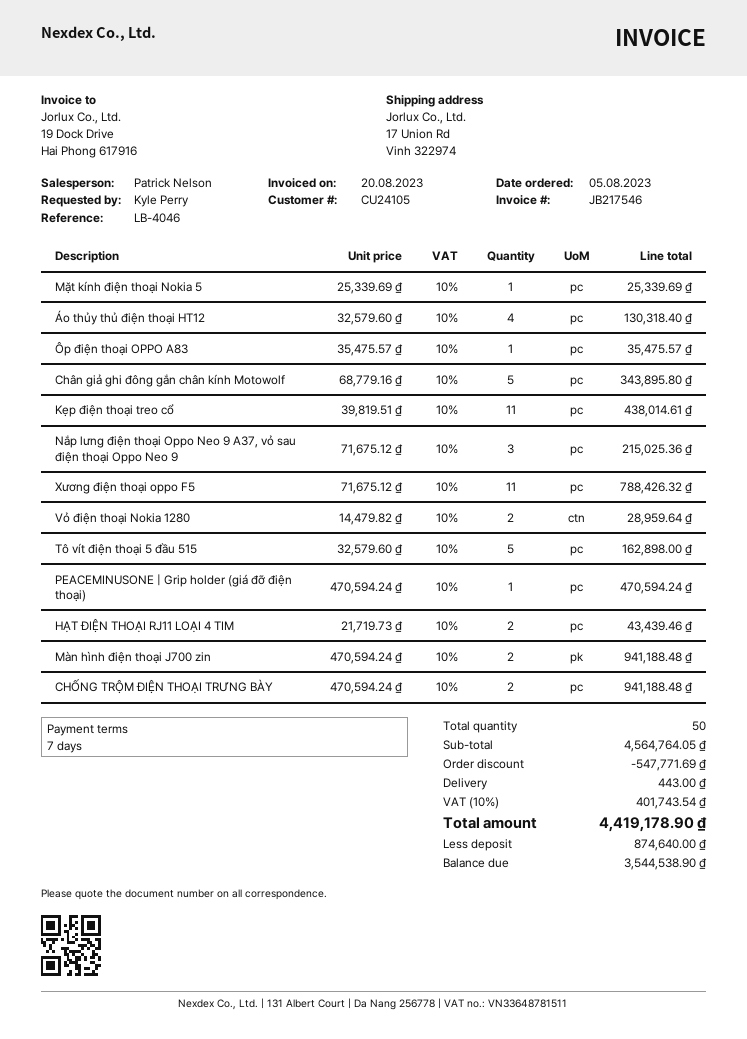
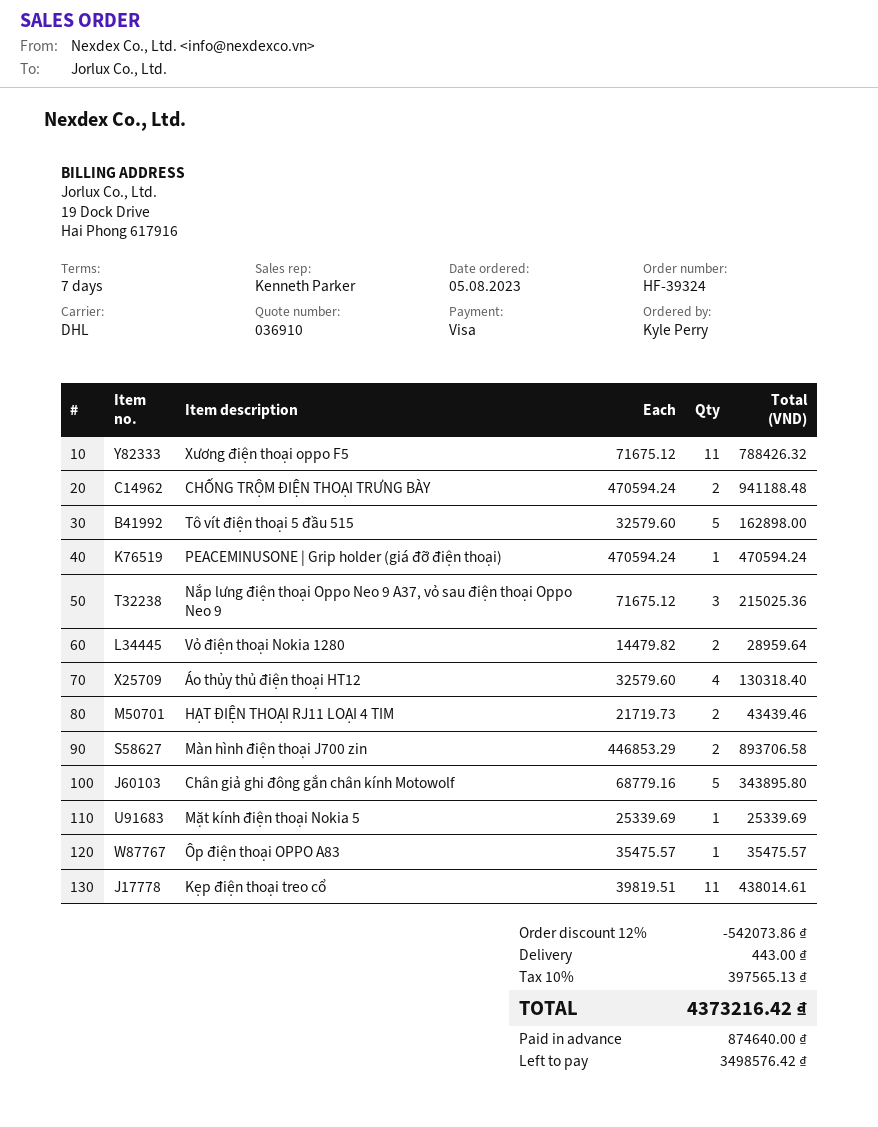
sales rep: Patrick Nelson -> Kenneth Parker
Màn hình điện thoại J700 zin: 2 x 470594.24 = 941188.48 -> 2 x 446853.29 = 893706.58
discount: 547771.69 -> 542073.86
tax: 10% = 401743.54 -> 10% = 397565.13
total: 4419178.90 -> 4373216.42
balance: 3544538.90 -> 3498576.42

